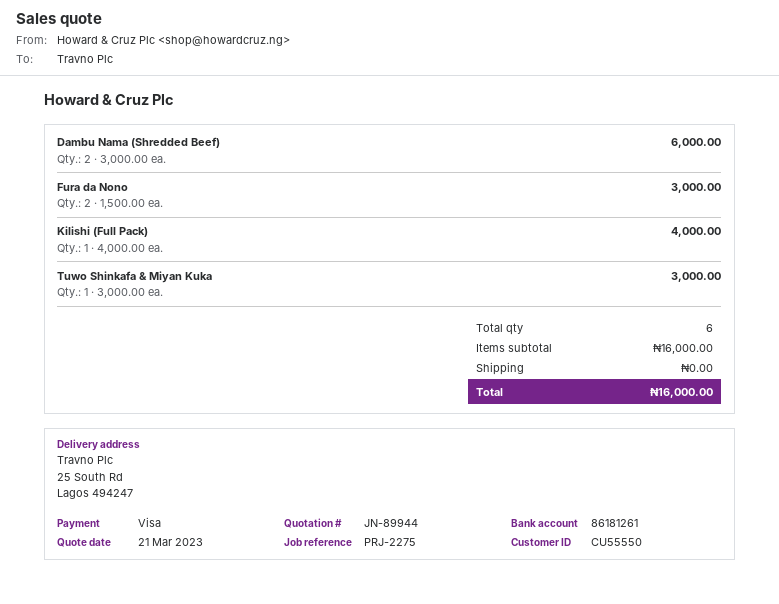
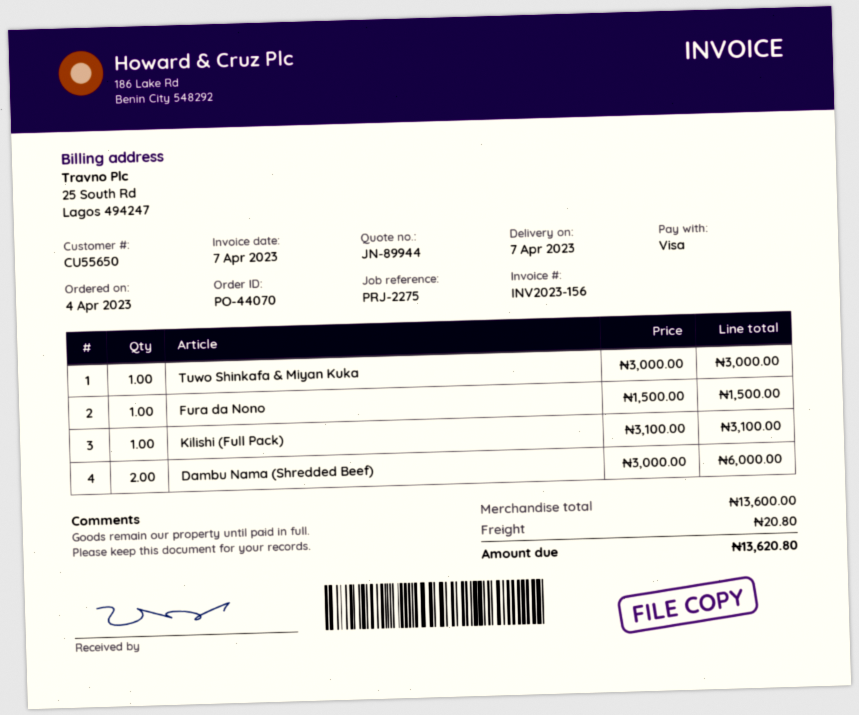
customer number: CU55550 -> CU55650
Fura da Nono: 2 x 1500.00 = 3000.00 -> 1 x 1500.00 = 1500.00
Kilishi (Full Pack): 1 x 4000.00 = 4000.00 -> 1 x 3100.00 = 3100.00
subtotal: 16000.00 -> 13600.00
shipping: 0.00 -> 20.80
total: 16000.00 -> 13620.80

